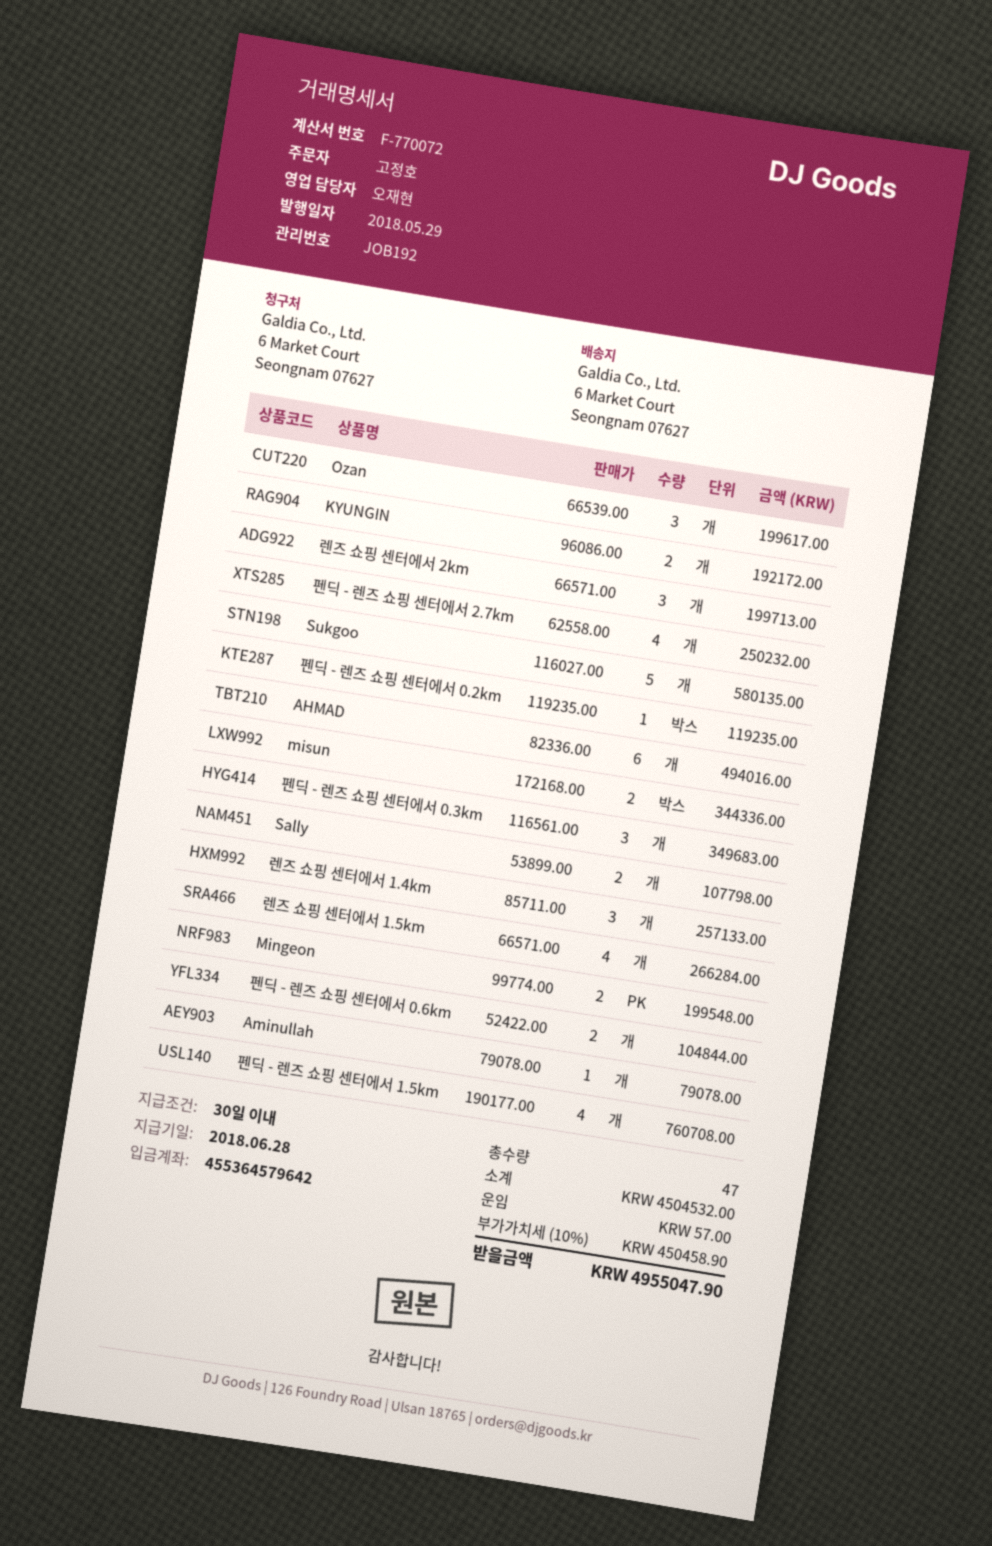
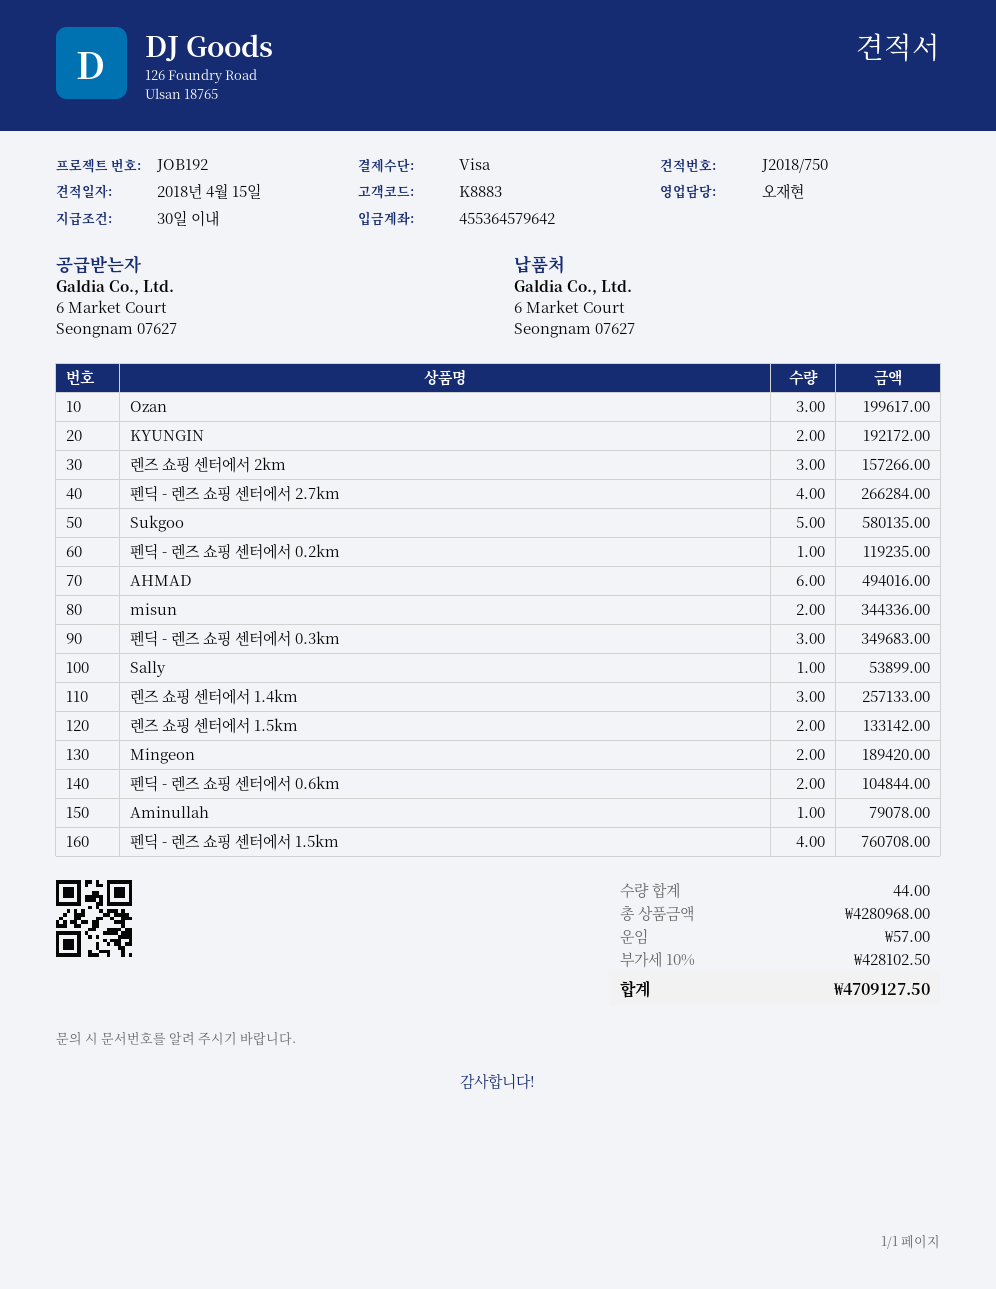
렌즈 쇼핑 센터에서 2km: 3 for 199713.00 -> 3 for 157266.00
펜딕 - 렌즈 쇼핑 센터에서 2.7km: 4 for 250232.00 -> 4 for 266284.00
Sally: 2 for 107798.00 -> 1 for 53899.00
렌즈 쇼핑 센터에서 1.5km: 4 for 266284.00 -> 2 for 133142.00
Mingeon: 2 for 199548.00 -> 2 for 189420.00
total quantity: 47 -> 44
subtotal: 4504532.00 -> 4280968.00
tax: 10% = 450458.90 -> 10% = 428102.50
total: 4955047.90 -> 4709127.50

